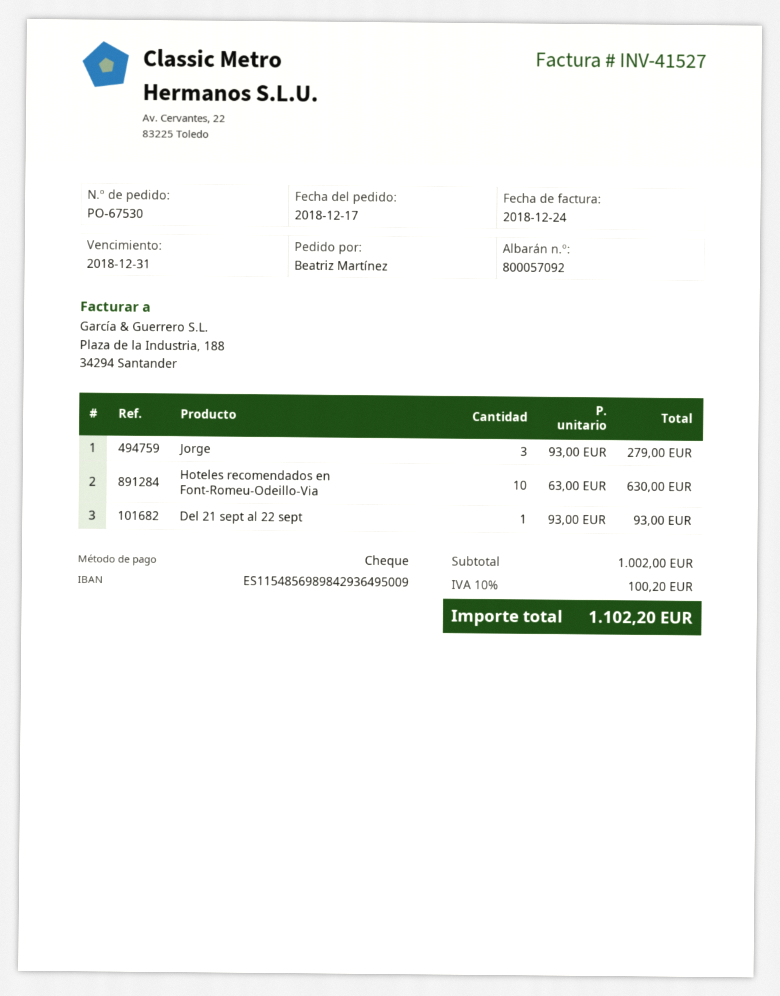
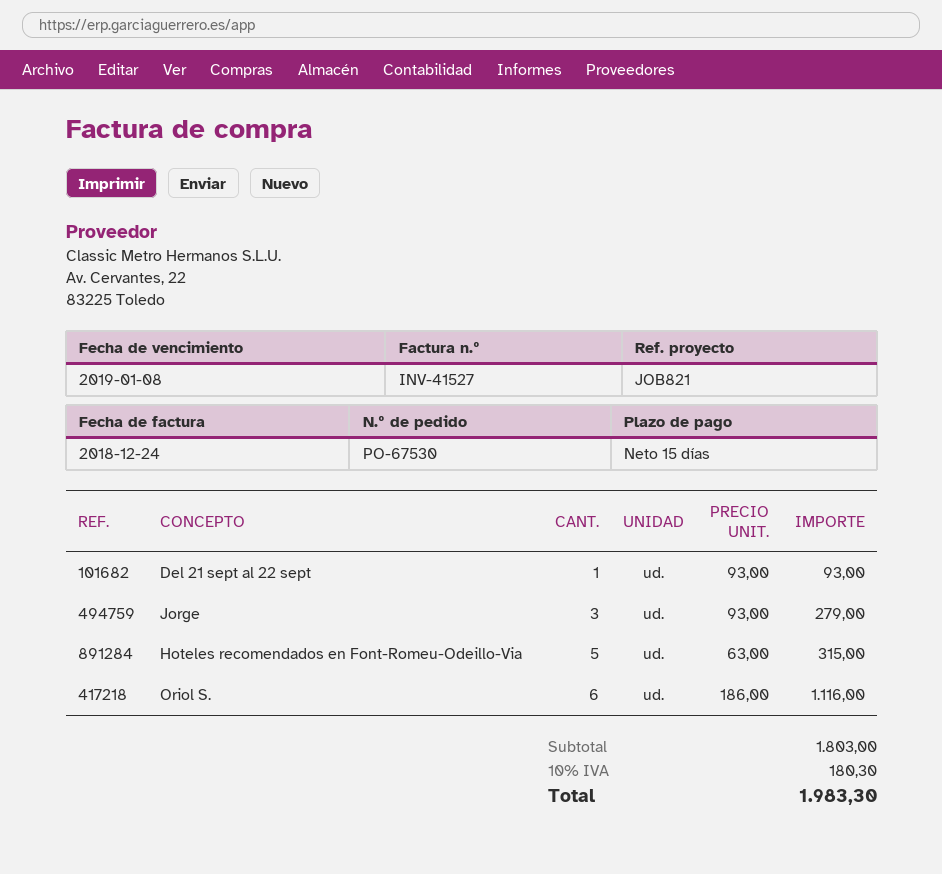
due date: 2018-12-31 -> 2019-01-08
Hoteles recomendados en Font-Romeu-Odeillo-Via: 10 x 63.00 = 630.00 -> 5 x 63.00 = 315.00
Oriol S.: none -> 6 x 186.00 = 1116.00
subtotal: 1002.00 -> 1803.00
tax: 10% = 100.20 -> 10% = 180.30
total: 1102.20 -> 1983.30

